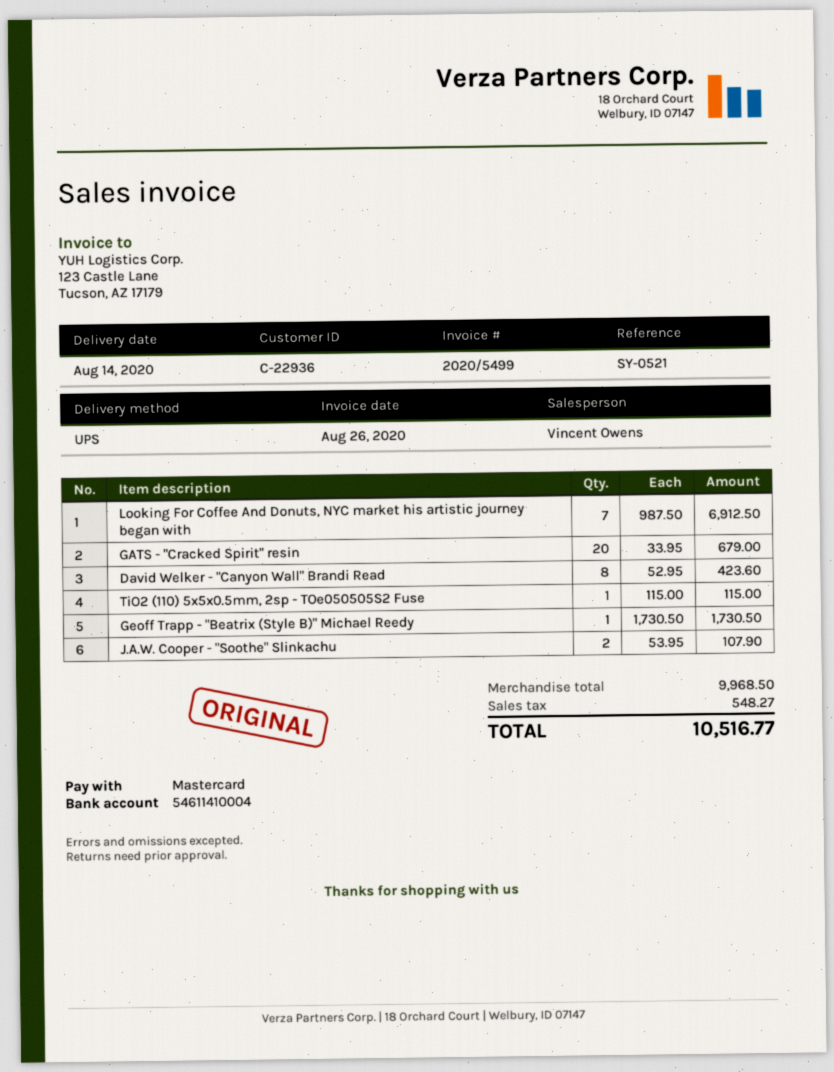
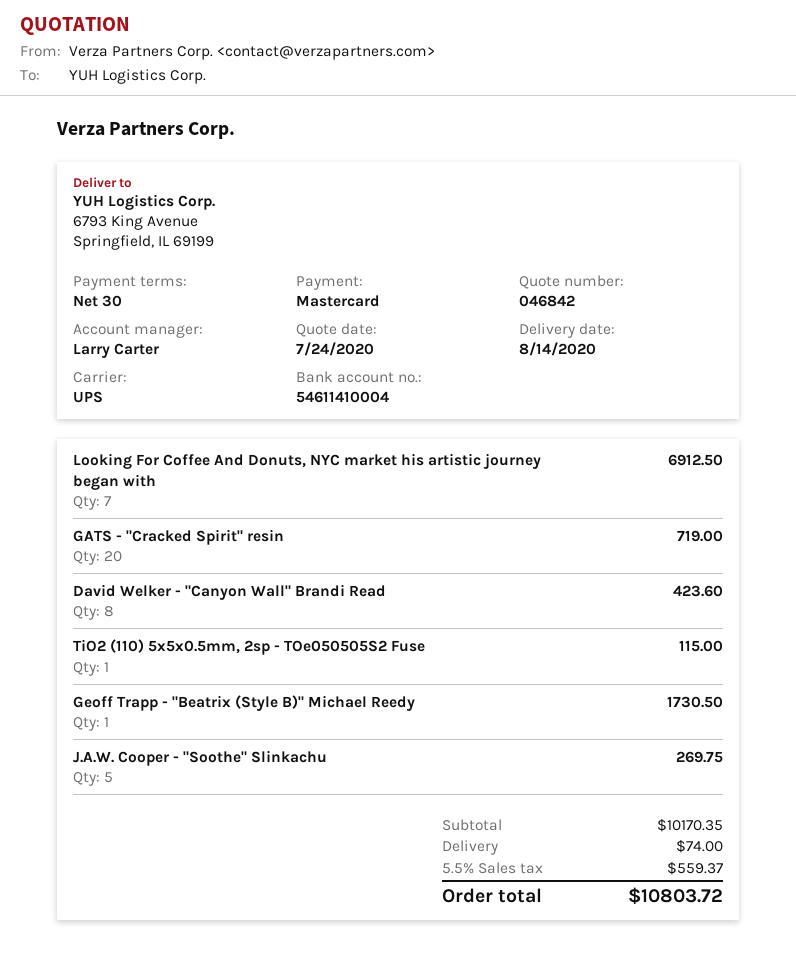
sales rep: Vincent Owens -> Larry Carter
GATS - "Cracked Spirit" resin: 20 for 679.00 -> 20 for 719.00
J.A.W. Cooper - "Soothe" Slinkachu: 2 for 107.90 -> 5 for 269.75
subtotal: 9968.50 -> 10170.35
shipping: none -> 74.00
tax: 548.27 -> 559.37
total: 10516.77 -> 10803.72

